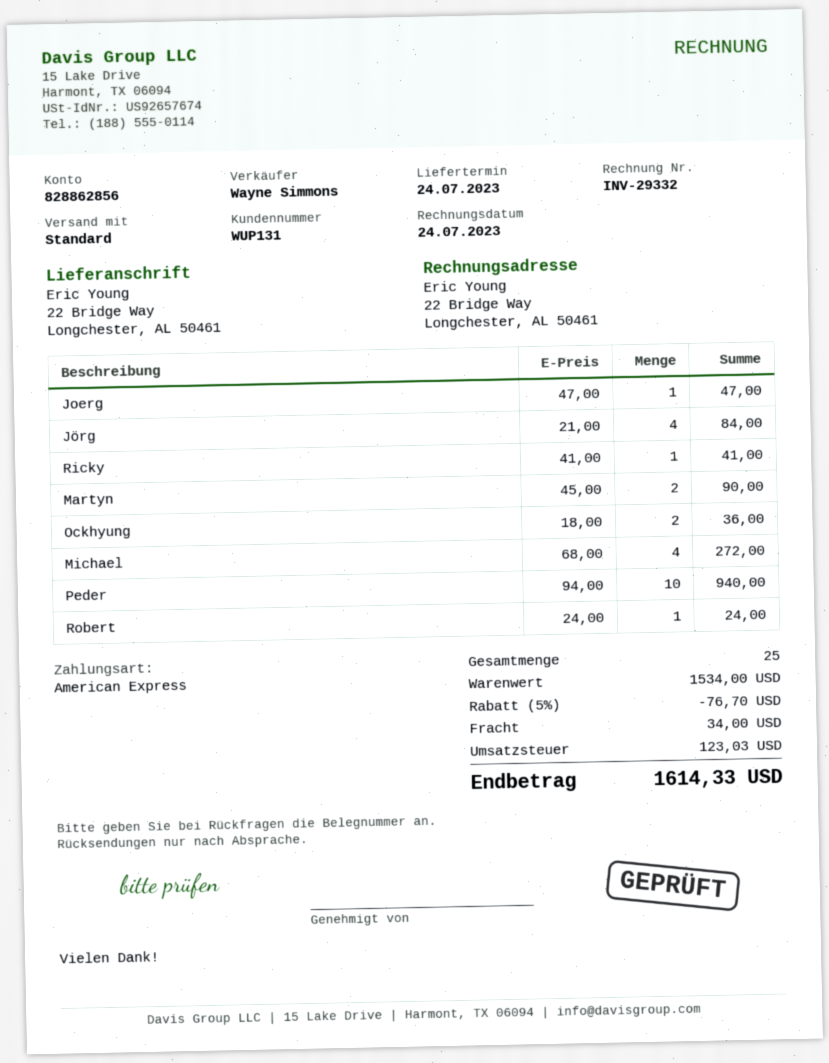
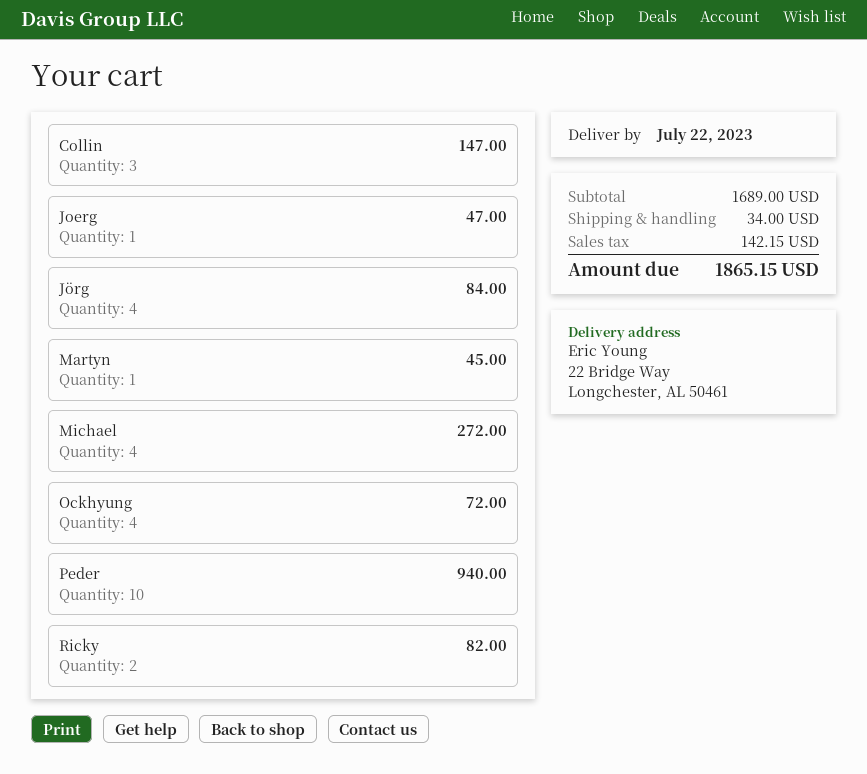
delivery date: 2023-07-24 -> 2023-07-22
Ricky: 1 for 41.00 -> 2 for 82.00
Martyn: 2 for 90.00 -> 1 for 45.00
Ockhyung: 2 for 36.00 -> 4 for 72.00
Robert: 1 for 24.00 -> none
Collin: none -> 3 for 147.00
subtotal: 1534.00 -> 1689.00
discount: 5% = 76.70 -> none
tax: 123.03 -> 142.15
total: 1614.33 -> 1865.15

